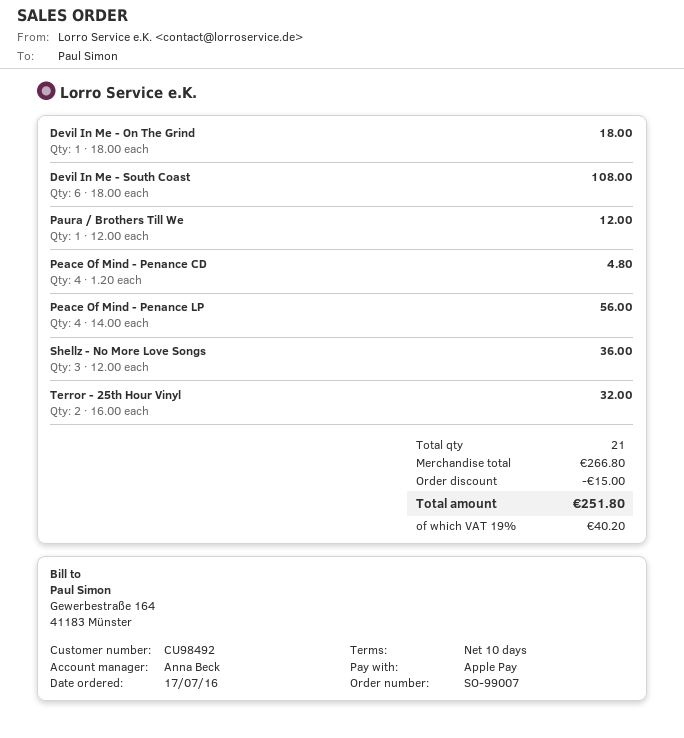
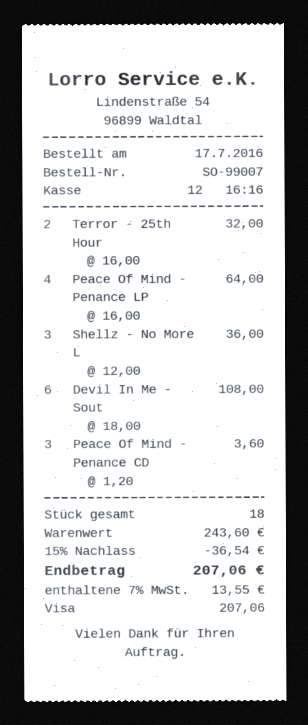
payment method: Apple Pay -> Visa
Devil In Me - On The Grind: 1 x 18.00 = 18.00 -> none
Paura / Brothers Till We: 1 x 12.00 = 12.00 -> none
Peace Of Mind - Penance CD: 4 x 1.20 = 4.80 -> 3 x 1.20 = 3.60
Peace Of Mind - Penance LP: 4 x 14.00 = 56.00 -> 4 x 16.00 = 64.00
total quantity: 21 -> 18
subtotal: 266.80 -> 243.60
discount: 15.00 -> 36.54
tax: 19% = 40.20 -> 7% = 13.55
total: 251.80 -> 207.06

